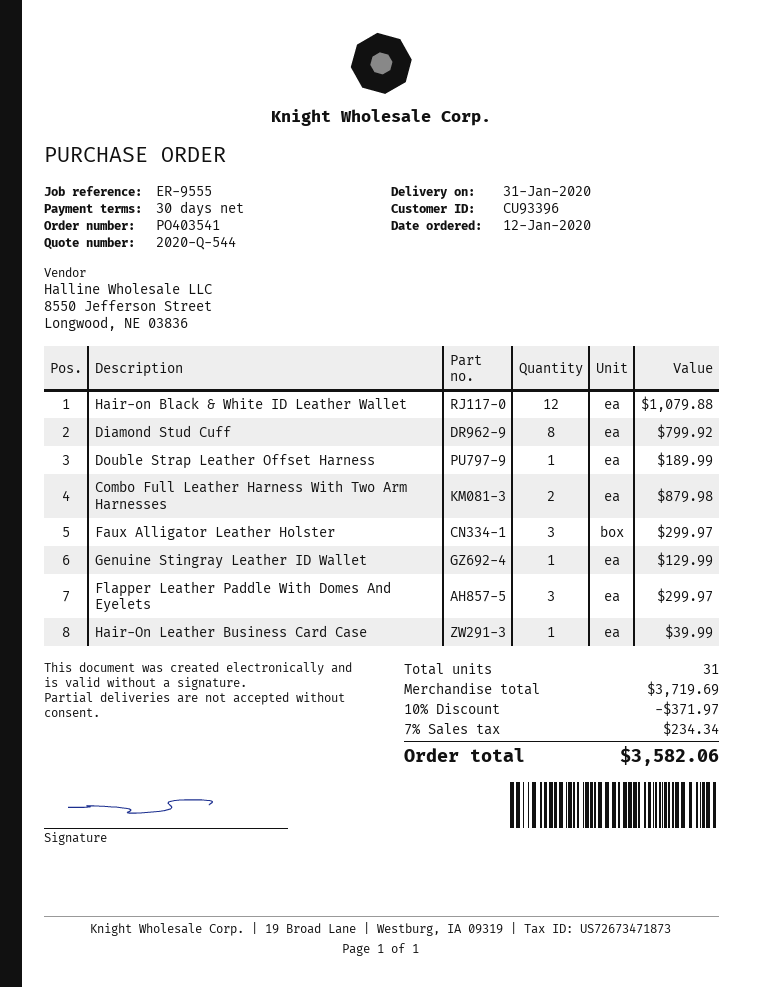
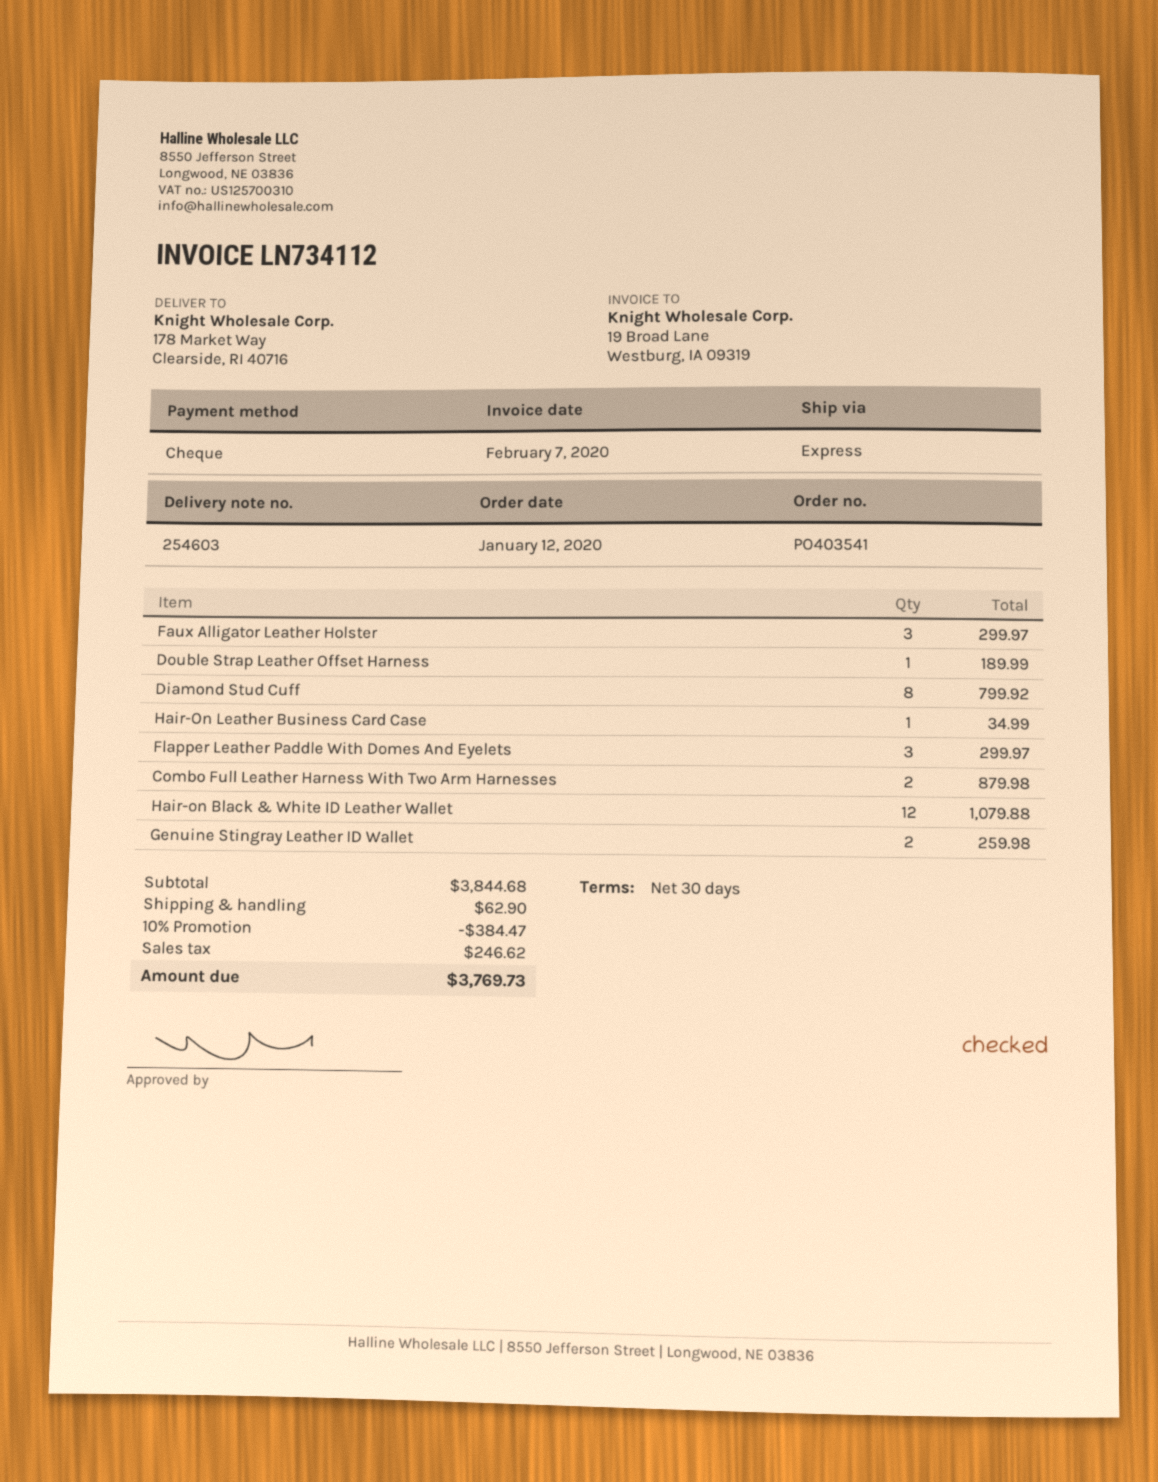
Genuine Stingray Leather ID Wallet: 1 for 129.99 -> 2 for 259.98
Hair-On Leather Business Card Case: 1 for 39.99 -> 1 for 34.99
subtotal: 3719.69 -> 3844.68
discount: 10% = 371.97 -> 10% = 384.47
shipping: none -> 62.90
tax: 234.34 -> 246.62
total: 3582.06 -> 3769.73

